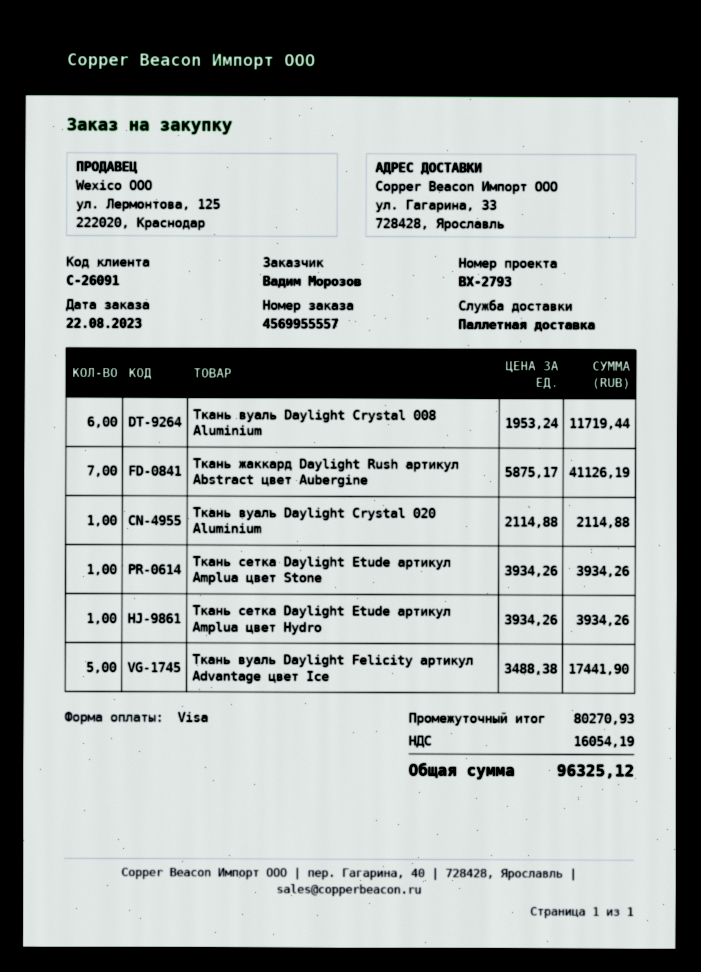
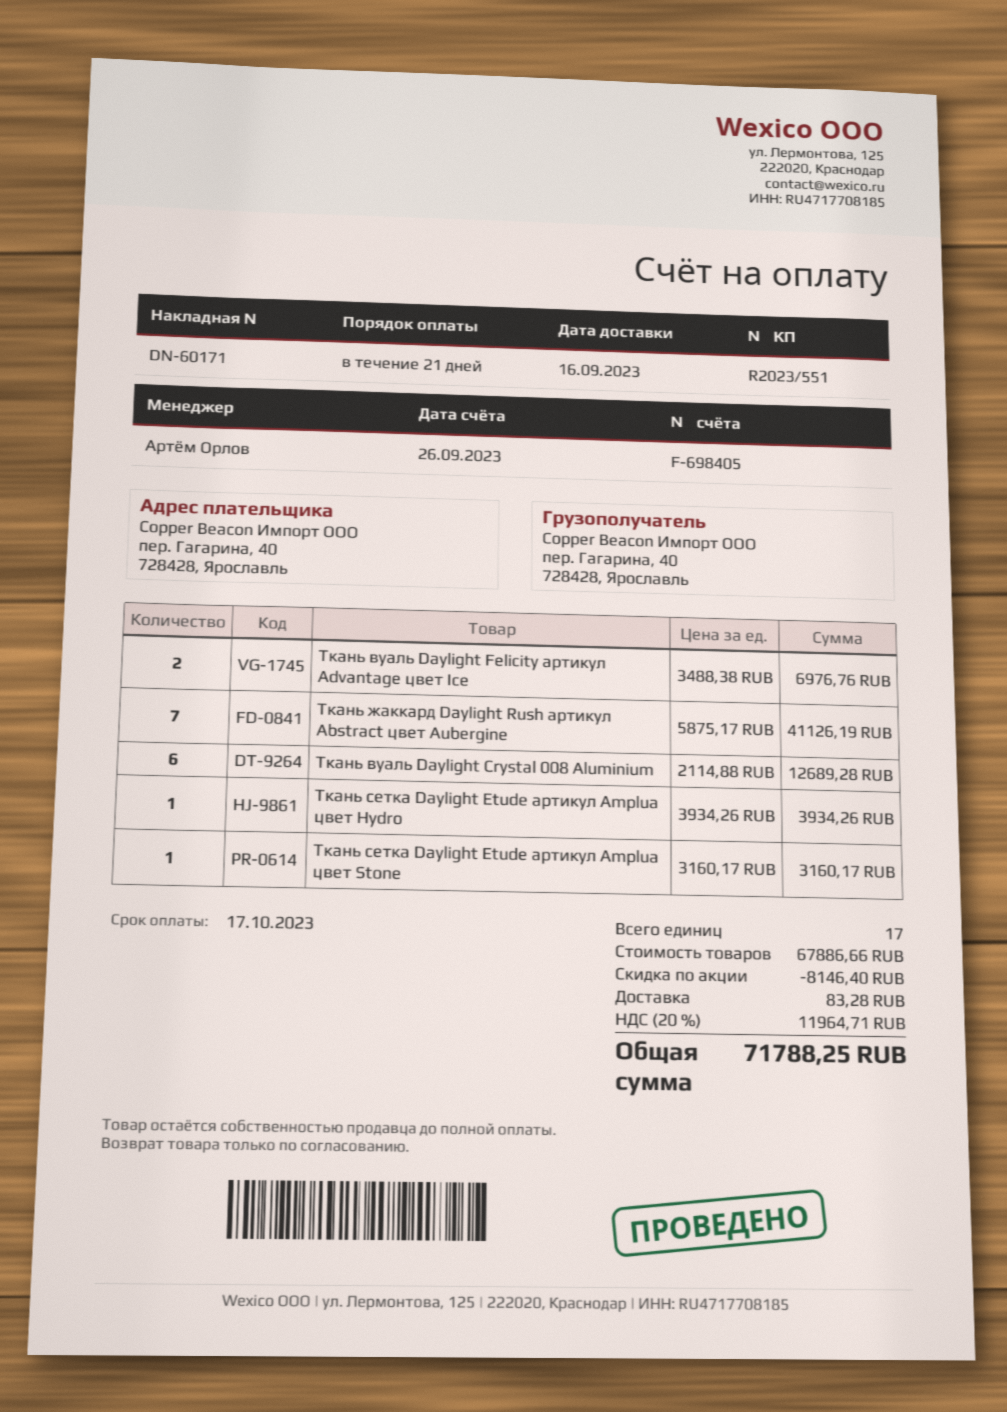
ship to: ул. Гагарина, 33, 728428, Ярославль -> пер. Гагарина, 40, 728428, Ярославль
Ткань вуаль Daylight Crystal 008 Aluminium: 6 x 1953.24 = 11719.44 -> 6 x 2114.88 = 12689.28
Ткань вуаль Daylight Crystal 020 Aluminium: 1 x 2114.88 = 2114.88 -> none
Ткань сетка Daylight Etude артикул Amplua цвет Stone: 1 x 3934.26 = 3934.26 -> 1 x 3160.17 = 3160.17
Ткань вуаль Daylight Felicity артикул Advantage цвет Ice: 5 x 3488.38 = 17441.90 -> 2 x 3488.38 = 6976.76
subtotal: 80270.93 -> 67886.66
discount: none -> 8146.40
shipping: none -> 83.28
tax: 16054.19 -> 11964.71
total: 96325.12 -> 71788.25

